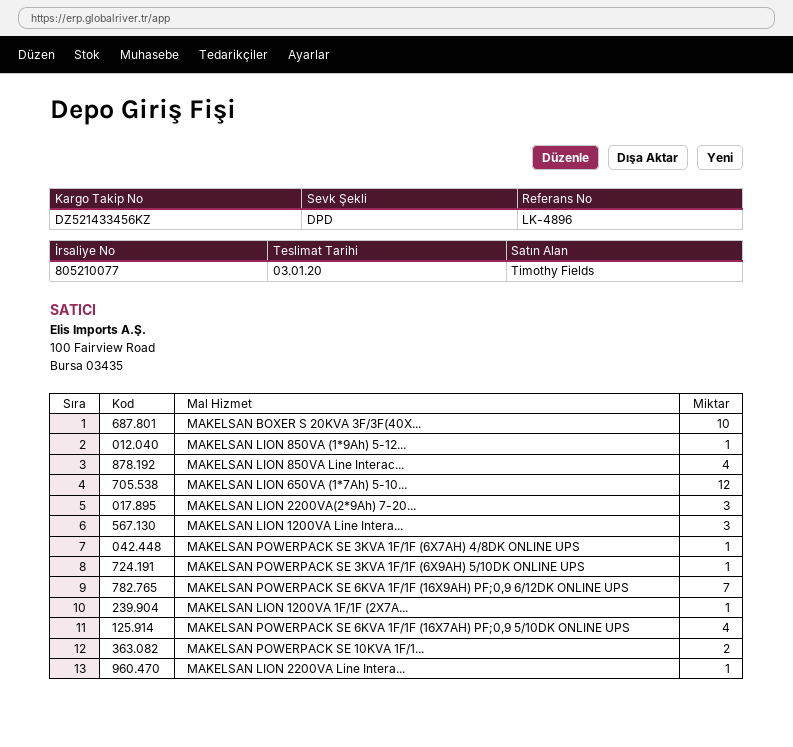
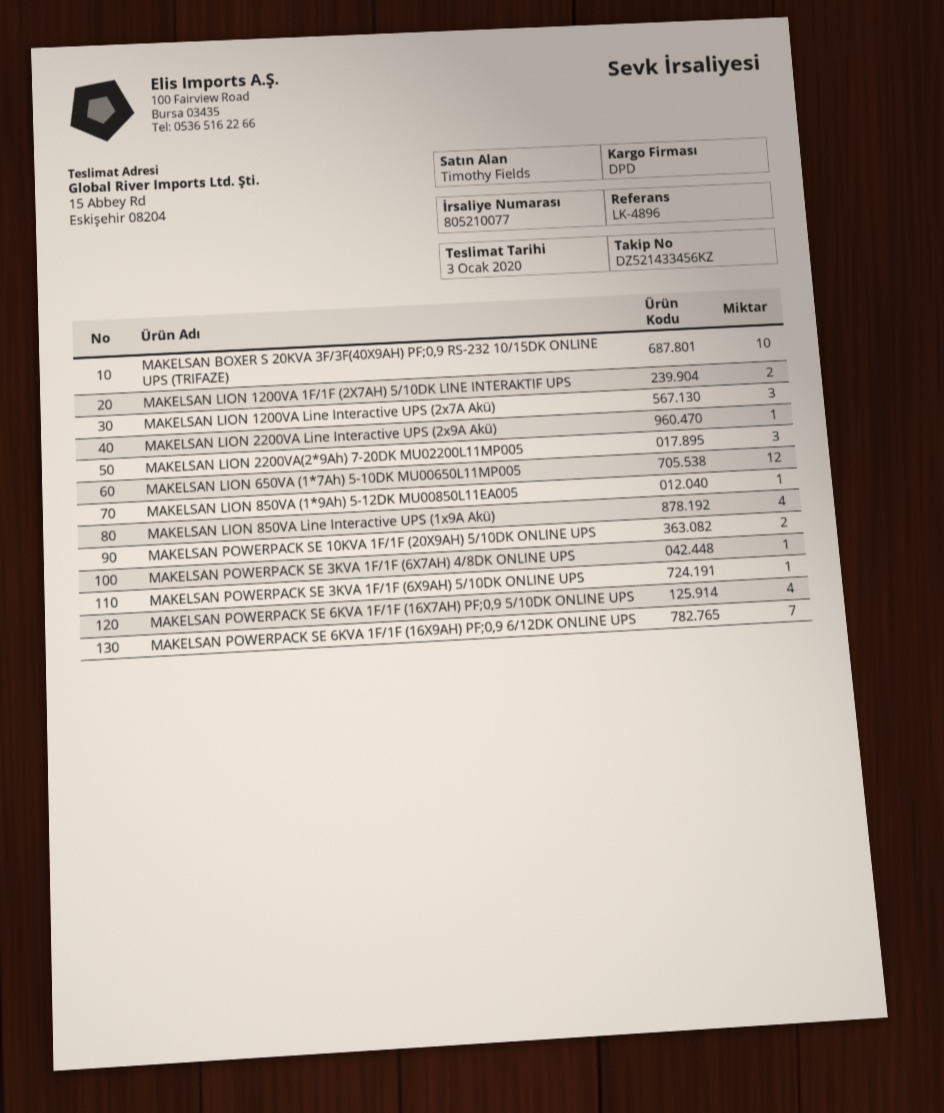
MAKELSAN LION 1200VA 1F/1F (2X7A...: 1 -> 2

